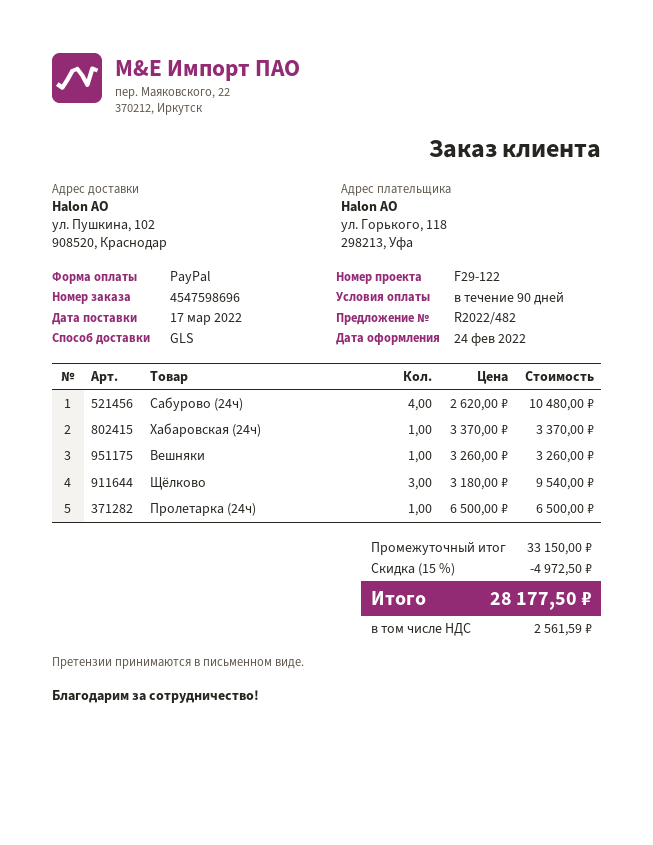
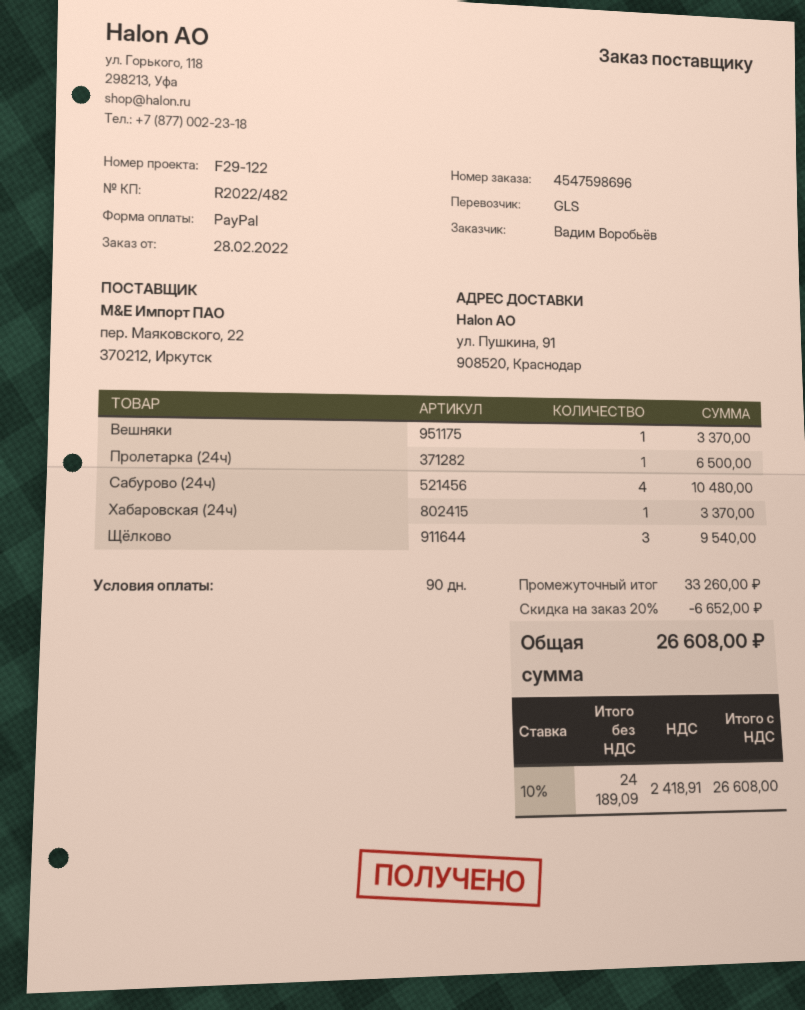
order date: 2022-02-24 -> 2022-02-28
ship to: ул. Пушкина, 102, 908520, Краснодар -> ул. Пушкина, 91, 908520, Краснодар
Вешняки: 1 for 3260.00 -> 1 for 3370.00
subtotal: 33150.00 -> 33260.00
discount: 15% = 4972.50 -> 20% = 6652.00
tax: 2561.59 -> 2418.91
total: 28177.50 -> 26608.00

